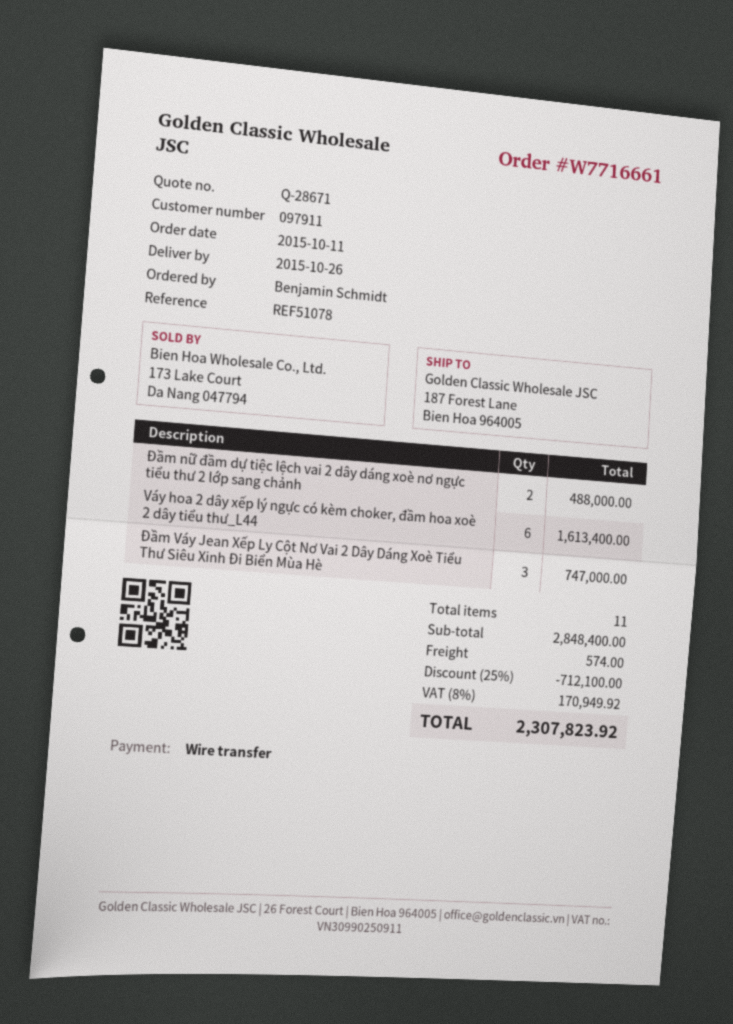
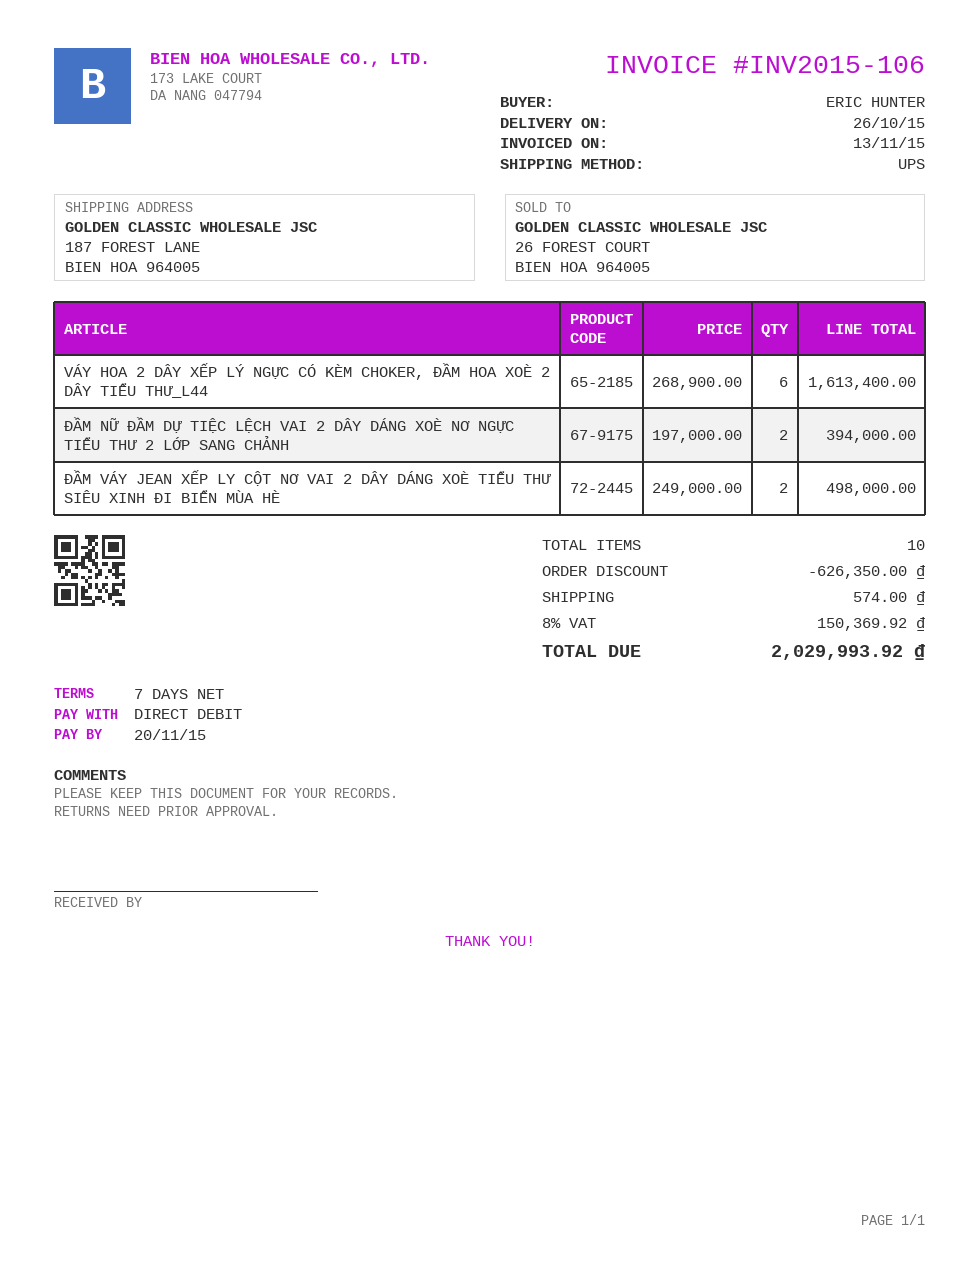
ordered by: Benjamin Schmidt -> ERIC HUNTER
payment method: bank transfer -> direct debit
Đầm nữ đầm dự tiệc lệch vai 2 dây dáng xoè nơ ngực tiểu thư 2 lớp sang chảnh: 2 for 488000.00 -> 2 for 394000.00
Đầm Váy Jean Xếp Ly Cột Nơ Vai 2 Dây Dáng Xoè Tiểu Thư Siêu Xinh Đi Biển Mùa Hè: 3 for 747000.00 -> 2 for 498000.00
total quantity: 11 -> 10
discount: 712100.00 -> 626350.00
tax: 8% = 170949.92 -> 8% = 150369.92
total: 2307823.92 -> 2029993.92

